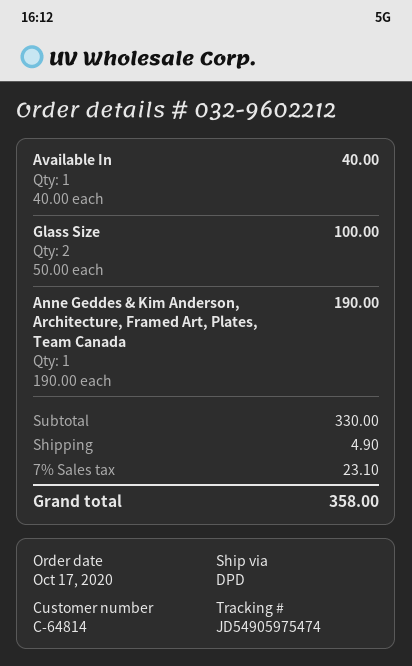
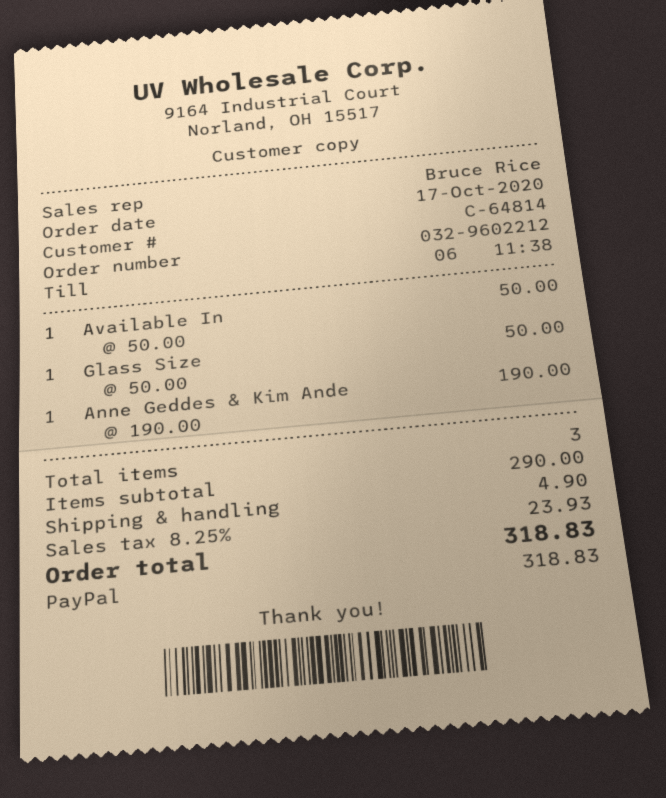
Available In: 1 x 40.00 = 40.00 -> 1 x 50.00 = 50.00
Glass Size: 2 x 50.00 = 100.00 -> 1 x 50.00 = 50.00
subtotal: 330.00 -> 290.00
tax: 7% = 23.10 -> 8.25% = 23.93
total: 358.00 -> 318.83

